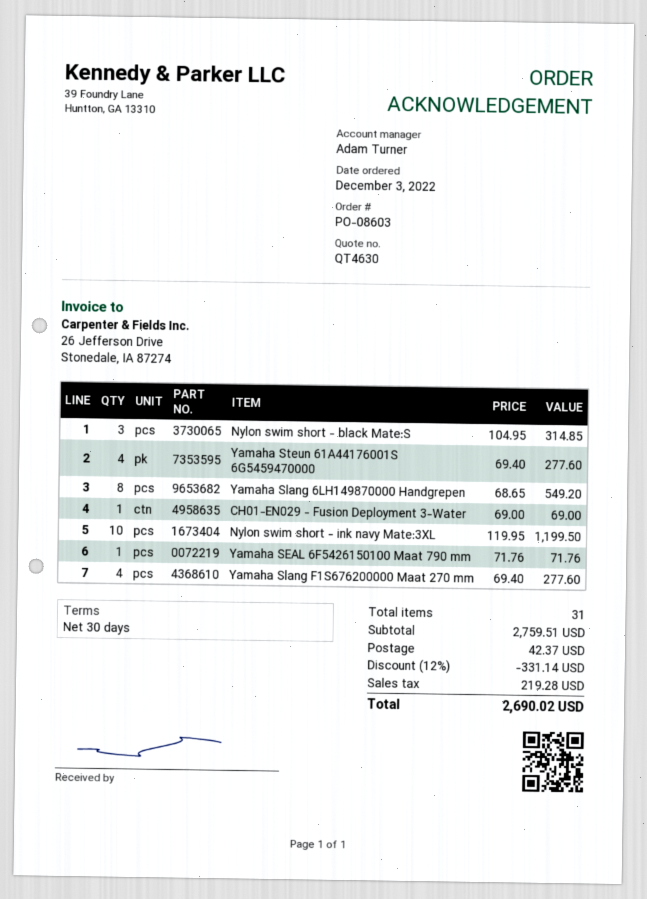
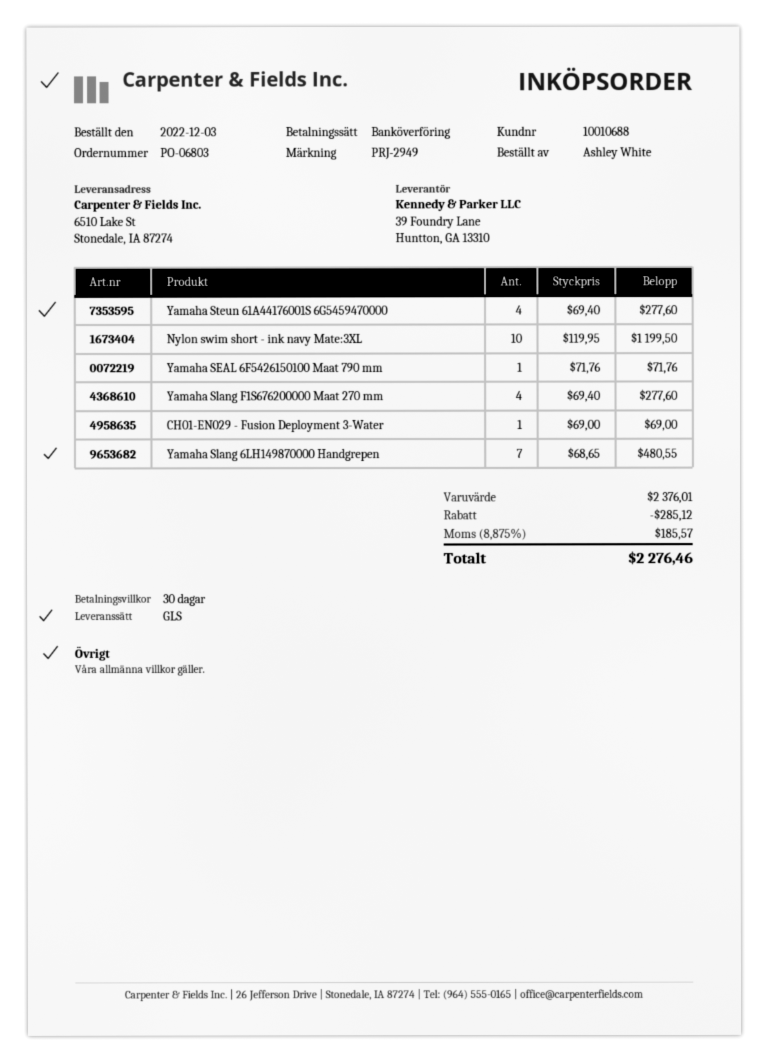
order number: PO-08603 -> PO-06803
Nylon swim short - black Mate:S: 3 x 104.95 = 314.85 -> none
Yamaha Slang 6LH149870000 Handgrepen: 8 x 68.65 = 549.20 -> 7 x 68.65 = 480.55
subtotal: 2759.51 -> 2376.01
discount: 331.14 -> 285.12
shipping: 42.37 -> none
tax: 219.28 -> 185.57
total: 2690.02 -> 2276.46

